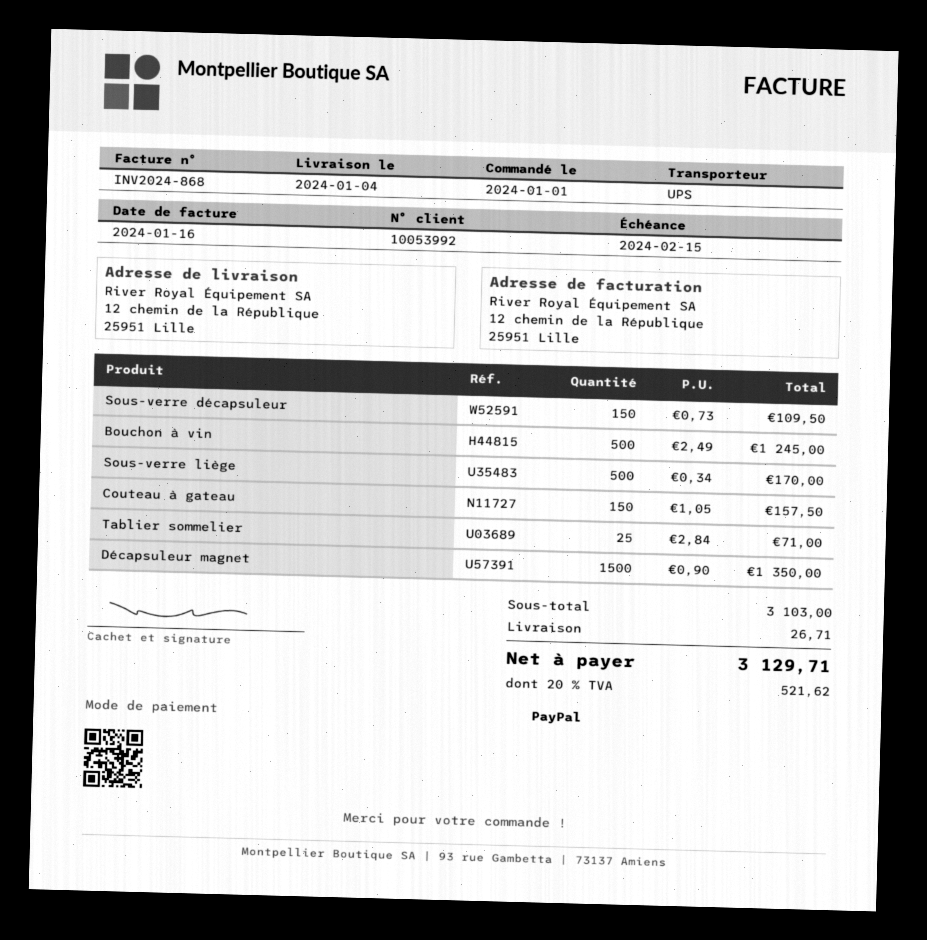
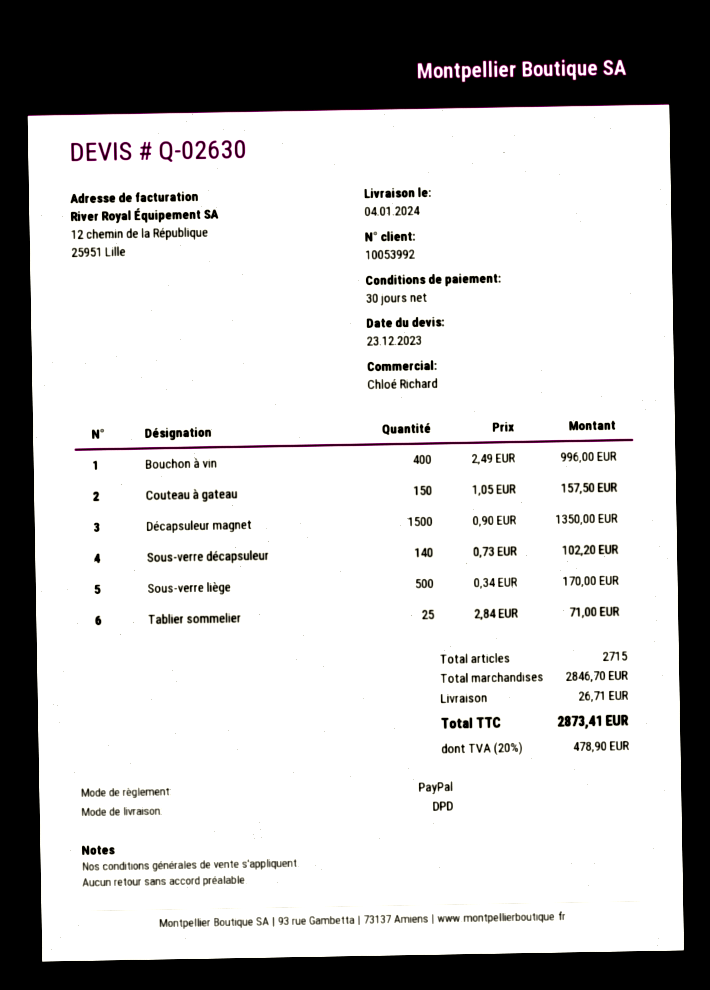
shipping method: UPS -> DPD
Sous-verre décapsuleur: 150 x 0.73 = 109.50 -> 140 x 0.73 = 102.20
Bouchon à vin: 500 x 2.49 = 1245.00 -> 400 x 2.49 = 996.00
subtotal: 3103.00 -> 2846.70
tax: 20% = 521.62 -> 20% = 478.90
total: 3129.71 -> 2873.41

